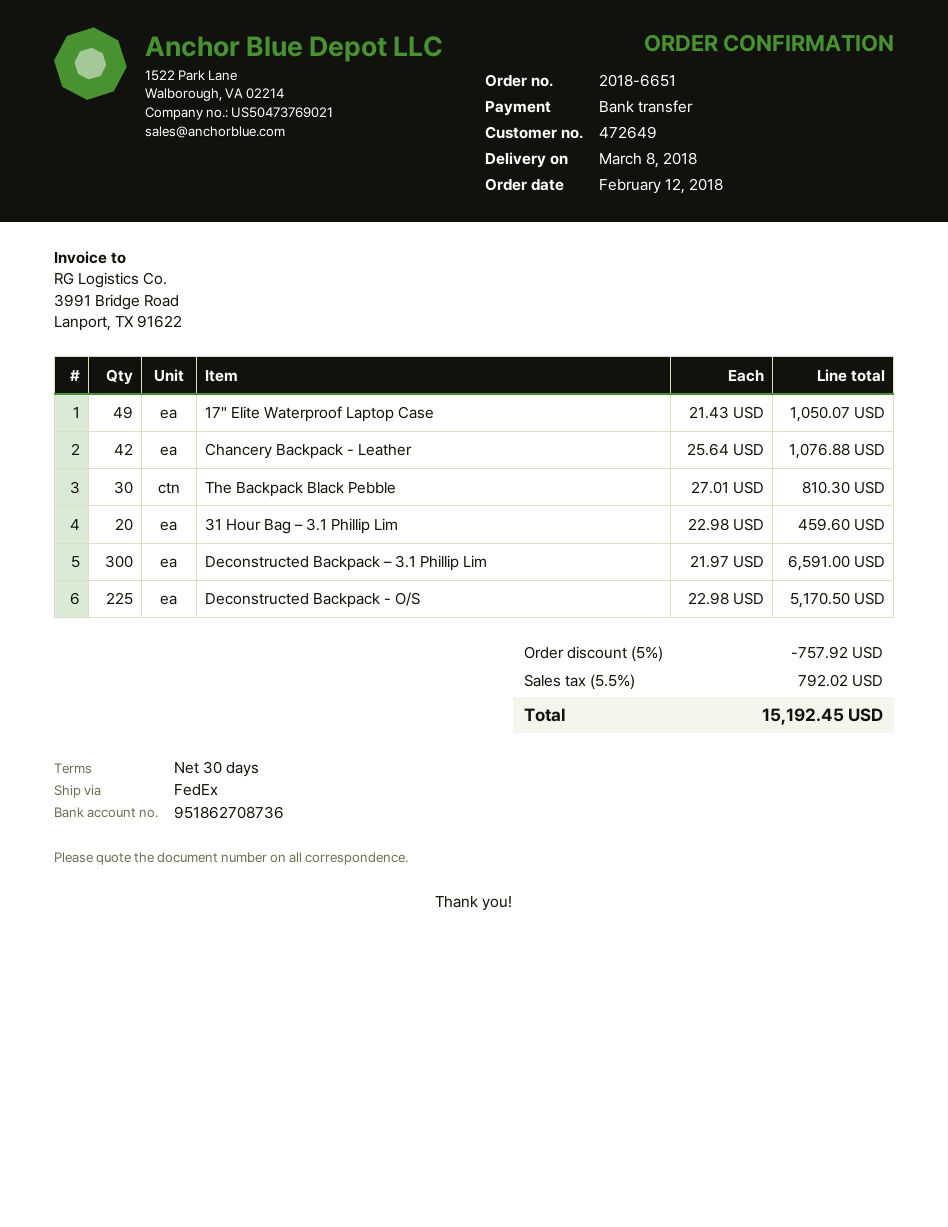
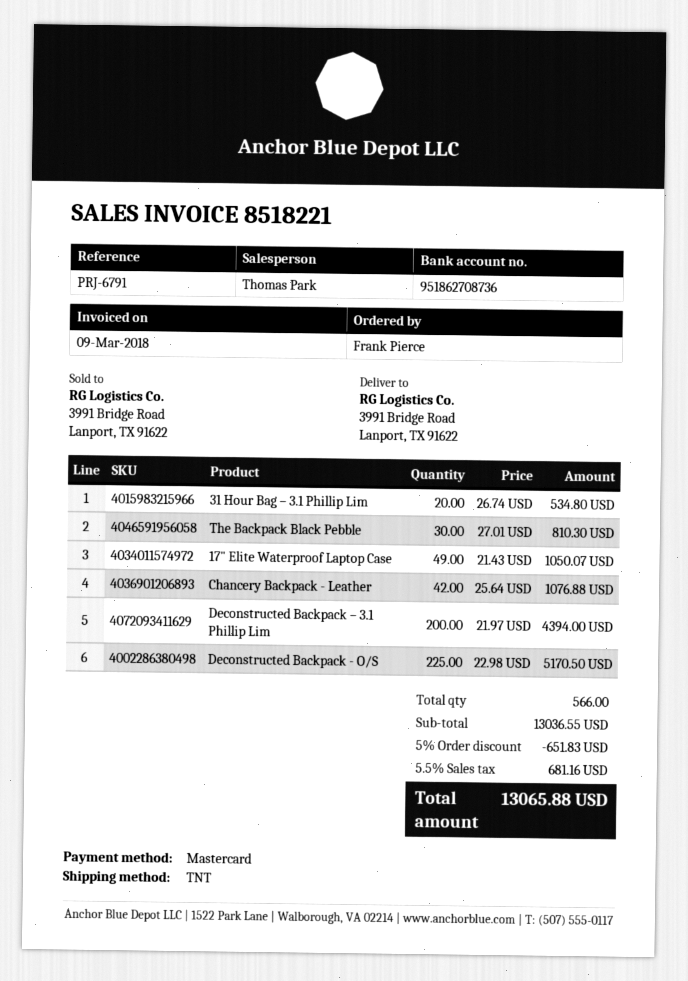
payment method: bank transfer -> Mastercard
shipping method: FedEx -> TNT
31 Hour Bag – 3.1 Phillip Lim: 20 x 22.98 = 459.60 -> 20 x 26.74 = 534.80
Deconstructed Backpack – 3.1 Phillip Lim: 300 x 21.97 = 6591.00 -> 200 x 21.97 = 4394.00
discount: 5% = 757.92 -> 5% = 651.83
tax: 5.5% = 792.02 -> 5.5% = 681.16
total: 15192.45 -> 13065.88

